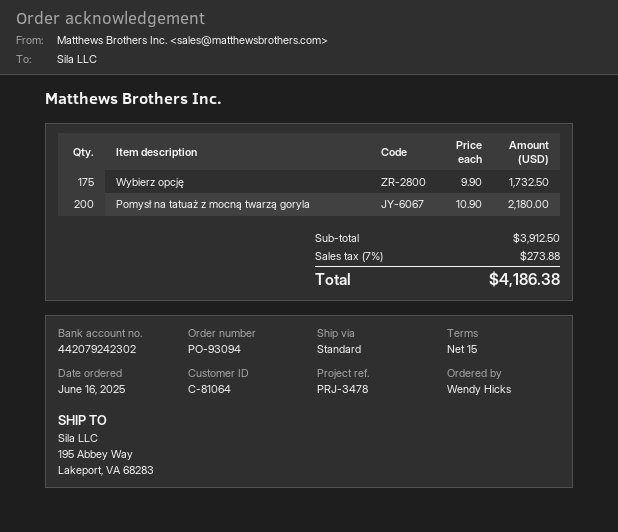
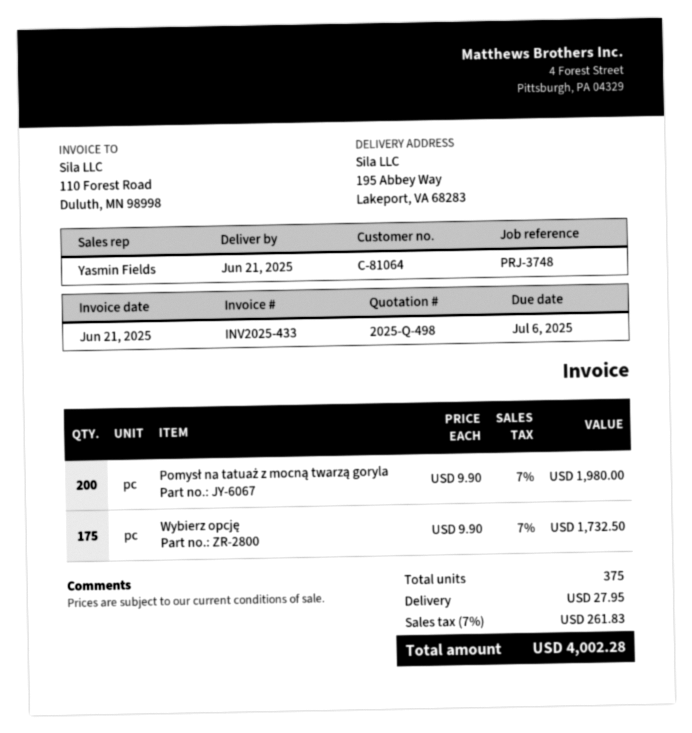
reference: PRJ-3478 -> PRJ-3748
Pomysł na tatuaż z mocną twarzą goryla: 200 x 10.90 = 2180.00 -> 200 x 9.90 = 1980.00
shipping: none -> 27.95
tax: 7% = 273.88 -> 7% = 261.83
total: 4186.38 -> 4002.28

